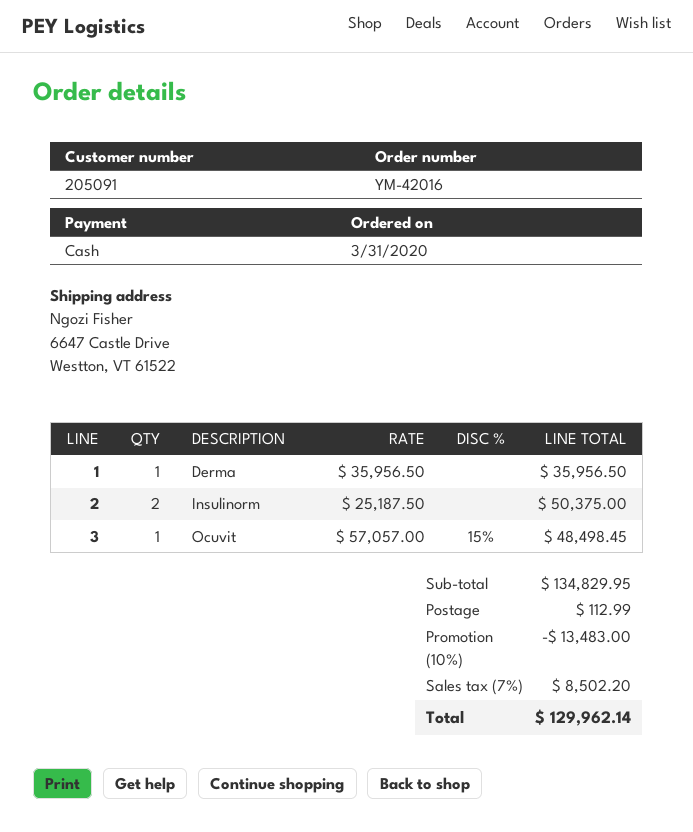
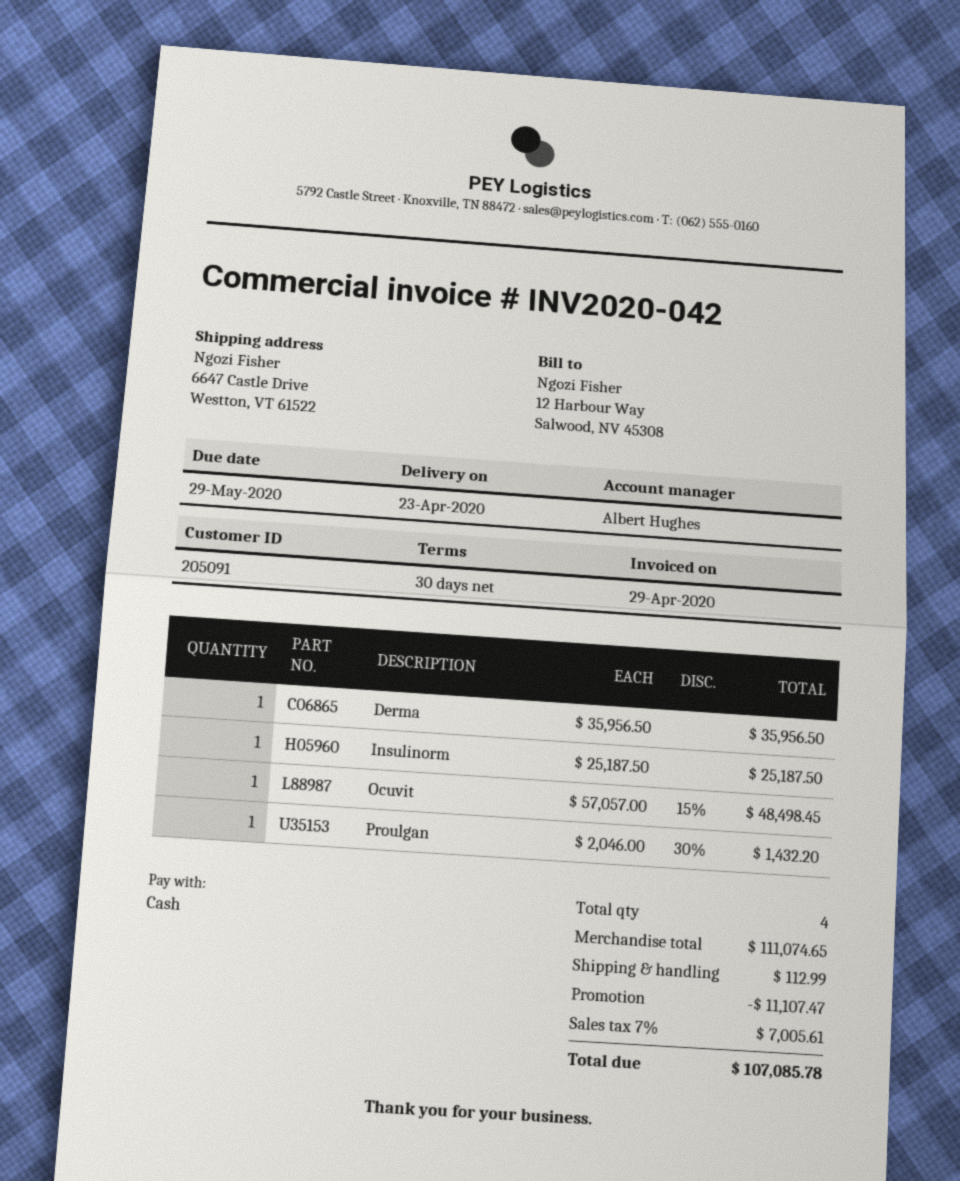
Insulinorm: 2 x 25187.50 = 50375.00 -> 1 x 25187.50 = 25187.50
Proulgan: none -> 1 x 2046.00 - 30% = 1432.20
subtotal: 134829.95 -> 111074.65
discount: 13483.00 -> 11107.47
tax: 7% = 8502.20 -> 7% = 7005.61
total: 129962.14 -> 107085.78

